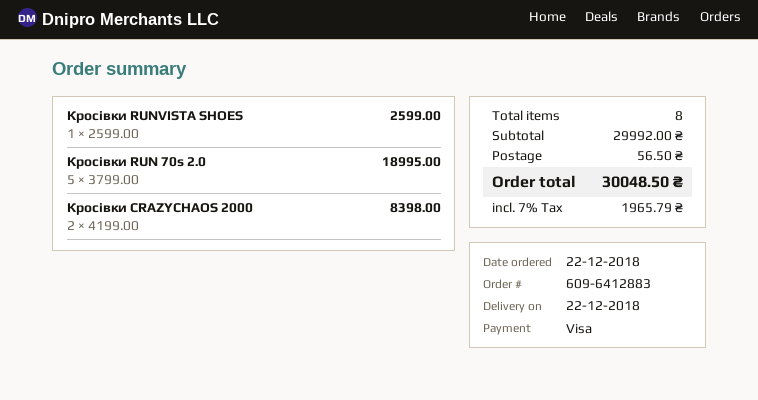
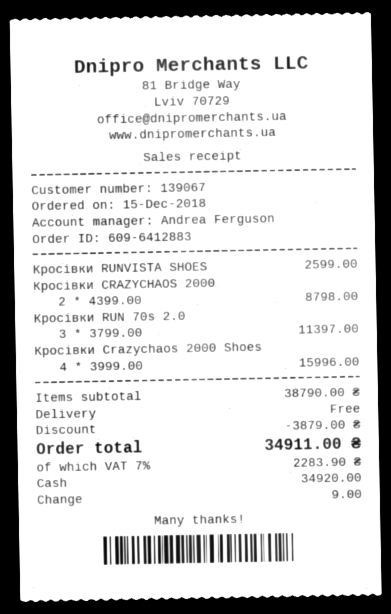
order date: 2018-12-22 -> 2018-12-15
payment method: Visa -> cash
Кросівки RUN 70s 2.0: 5 x 3799.00 = 18995.00 -> 3 x 3799.00 = 11397.00
Кросівки CRAZYCHAOS 2000: 2 x 4199.00 = 8398.00 -> 2 x 4399.00 = 8798.00
Кросівки Crazychaos 2000 Shoes: none -> 4 x 3999.00 = 15996.00
subtotal: 29992.00 -> 38790.00
discount: none -> 3879.00
shipping: 56.50 -> 0.00
tax: 7% = 1965.79 -> 7% = 2283.90
total: 30048.50 -> 34911.00

